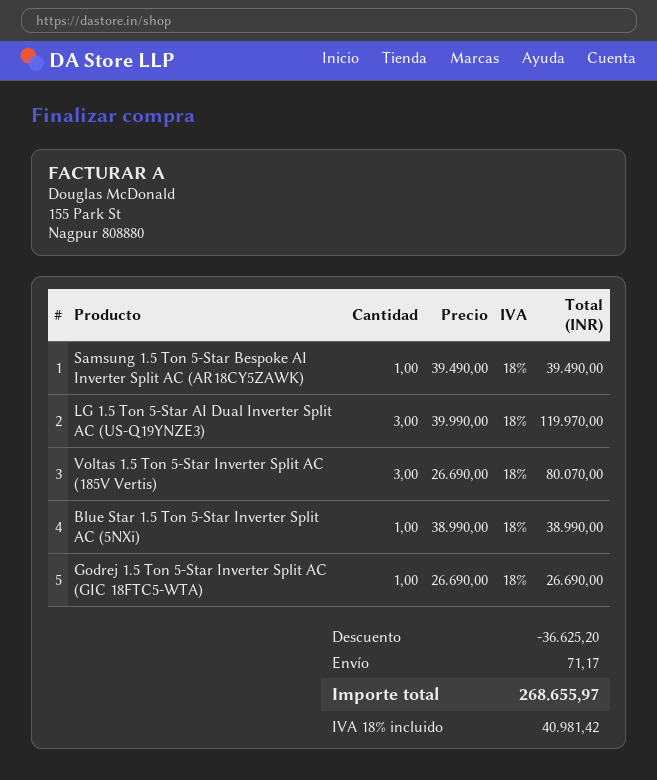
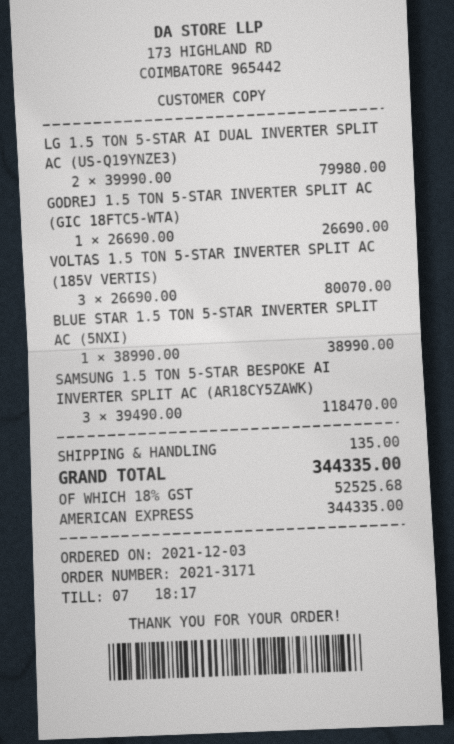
Samsung 1.5 Ton 5-Star Bespoke AI Inverter Split AC (AR18CY5ZAWK): 1 x 39490.00 = 39490.00 -> 3 x 39490.00 = 118470.00
LG 1.5 Ton 5-Star AI Dual Inverter Split AC (US-Q19YNZE3): 3 x 39990.00 = 119970.00 -> 2 x 39990.00 = 79980.00
discount: 36625.20 -> none
shipping: 71.17 -> 135.00
tax: 18% = 40981.42 -> 18% = 52525.68
total: 268655.97 -> 344335.00

